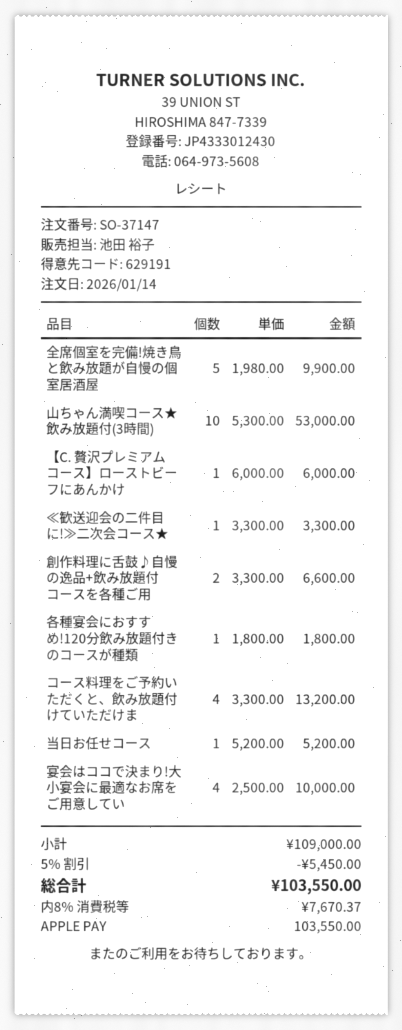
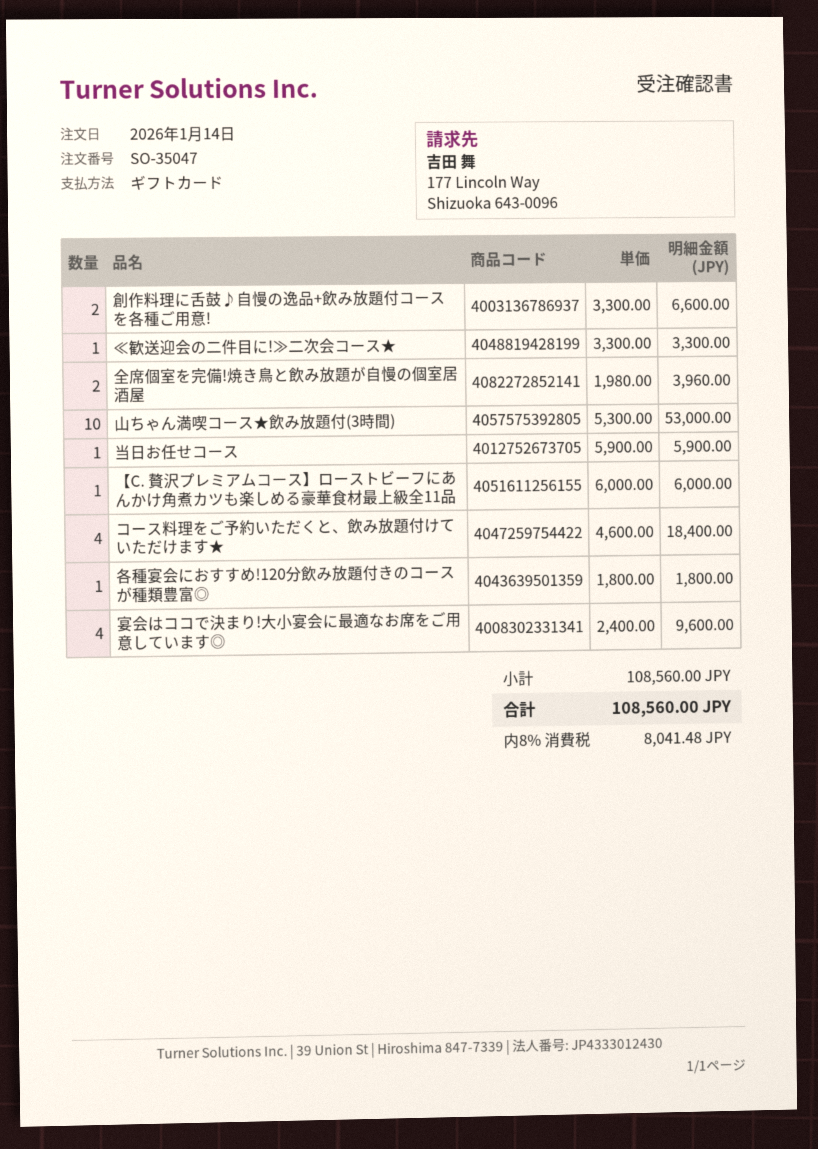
order number: SO-37147 -> SO-35047
payment method: Apple Pay -> gift card
全席個室を完備!焼き鳥と飲み放題が自慢の個室居酒屋: 5 x 1980.00 = 9900.00 -> 2 x 1980.00 = 3960.00
コース料理をご予約いただくと、飲み放題付けていただけま: 4 x 3300.00 = 13200.00 -> 4 x 4600.00 = 18400.00
当日お任せコース: 1 x 5200.00 = 5200.00 -> 1 x 5900.00 = 5900.00
宴会はココで決まり!大小宴会に最適なお席をご用意してい: 4 x 2500.00 = 10000.00 -> 4 x 2400.00 = 9600.00
subtotal: 109000.00 -> 108560.00
discount: 5% = 5450.00 -> none
tax: 8% = 7670.37 -> 8% = 8041.48
total: 103550.00 -> 108560.00

